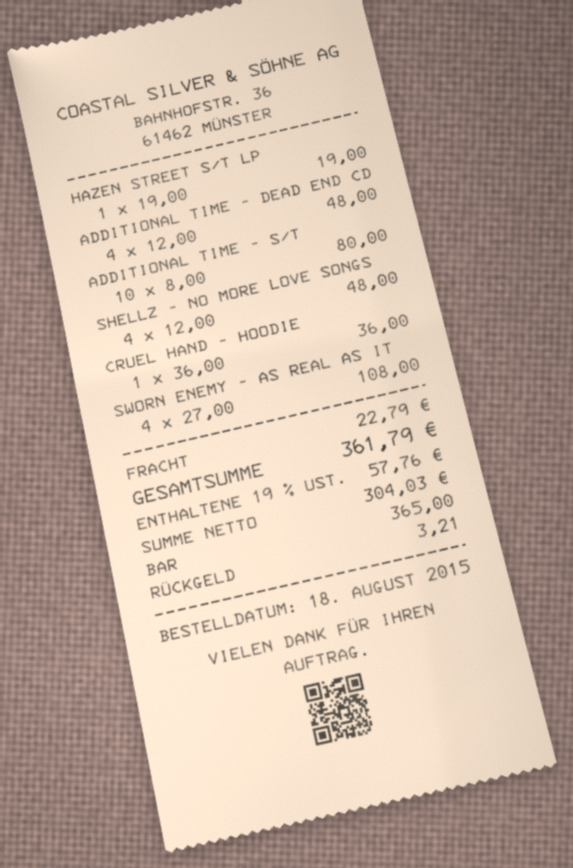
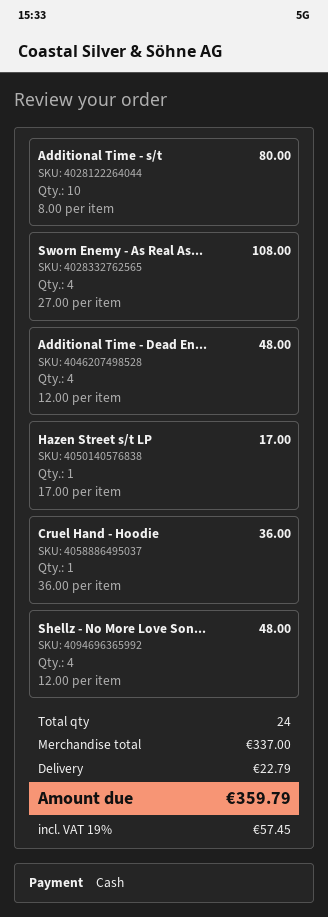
HAZEN STREET S/T LP: 1 x 19.00 = 19.00 -> 1 x 17.00 = 17.00
tax: 19% = 57.76 -> 19% = 57.45
total: 361.79 -> 359.79

